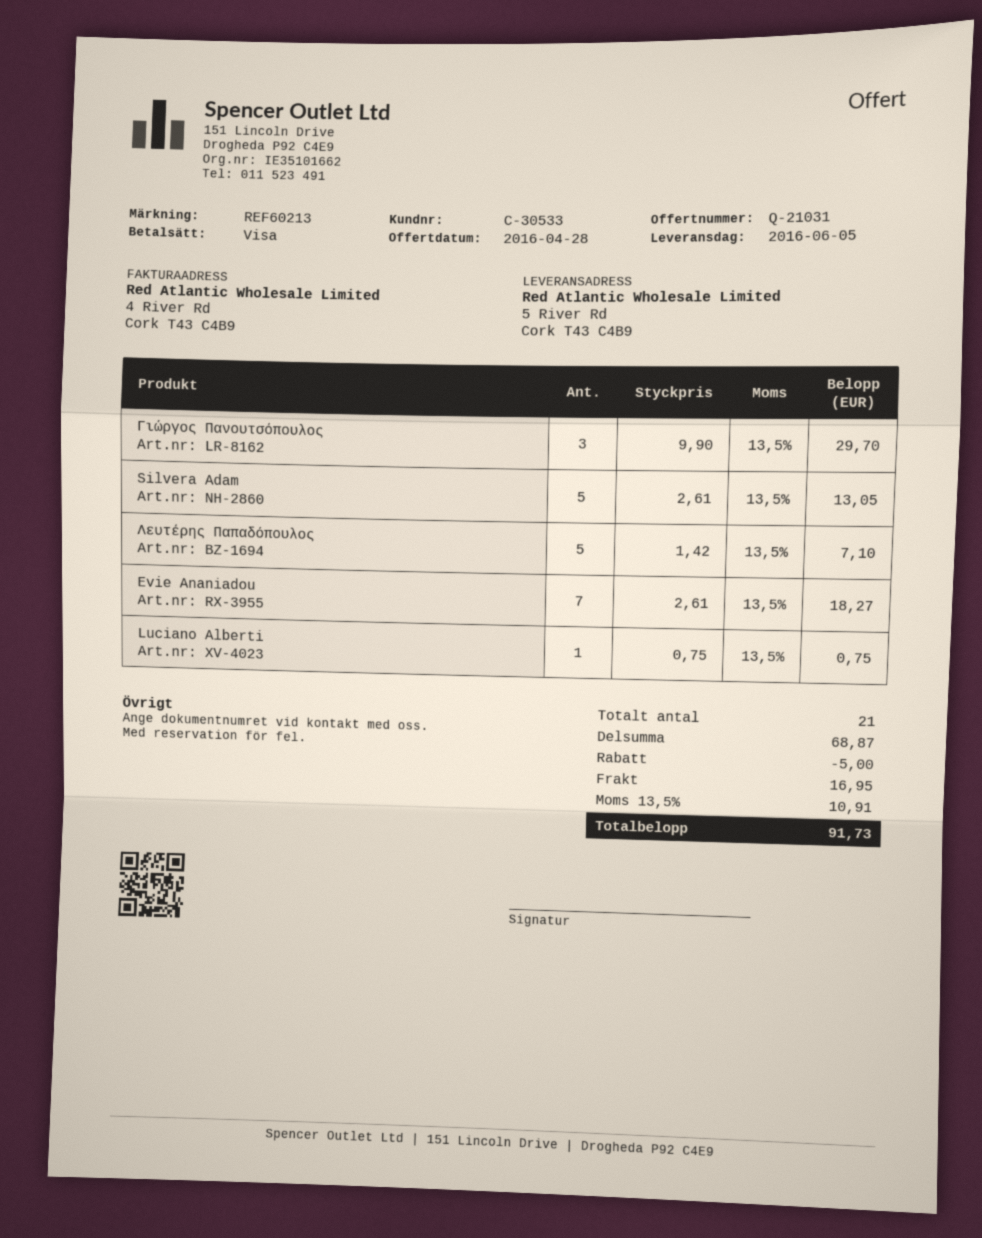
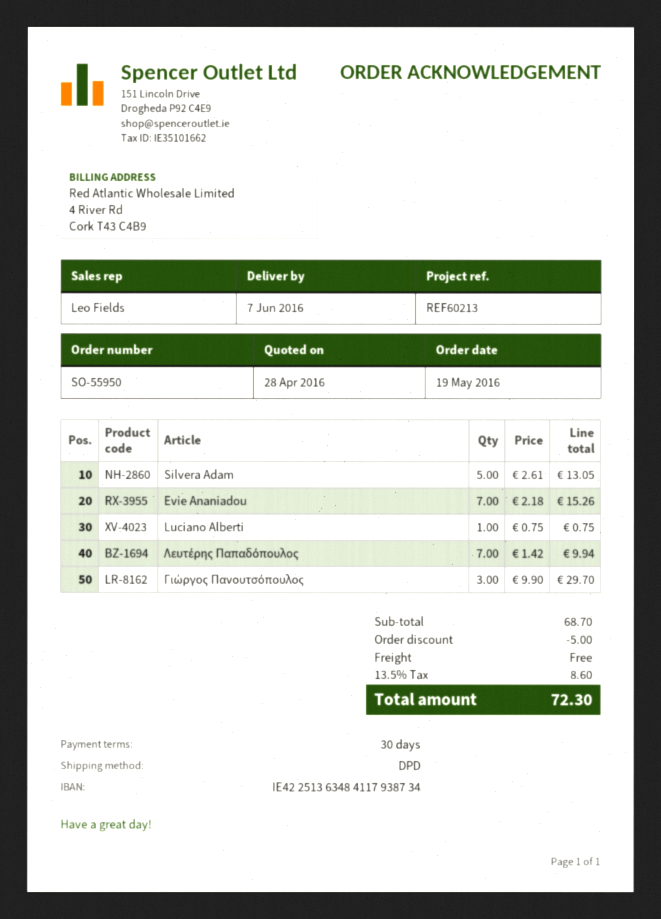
delivery date: 2016-06-05 -> 2016-06-07
Λευτέρης Παπαδόπουλος: 5 x 1.42 = 7.10 -> 7 x 1.42 = 9.94
Evie Ananiadou: 7 x 2.61 = 18.27 -> 7 x 2.18 = 15.26
subtotal: 68.87 -> 68.70
shipping: 16.95 -> 0.00
tax: 13.5% = 10.91 -> 13.5% = 8.60
total: 91.73 -> 72.30

